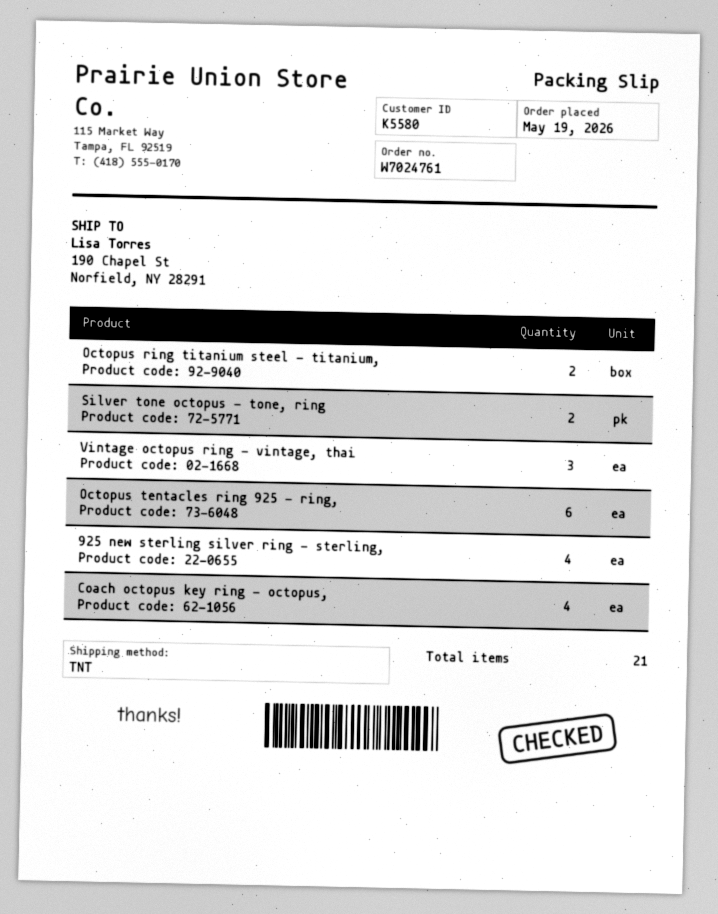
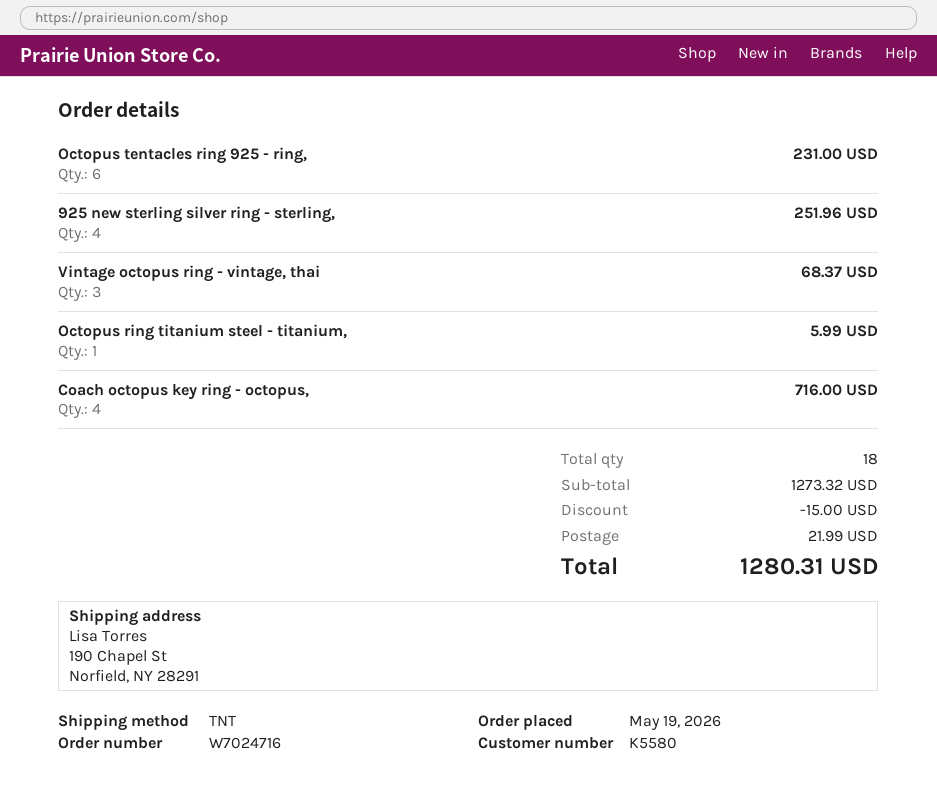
order number: W7024761 -> W7024716
Octopus ring titanium steel - titanium,: 2 -> 1
Silver tone octopus - tone, ring: 2 -> none
total quantity: 21 -> 18

